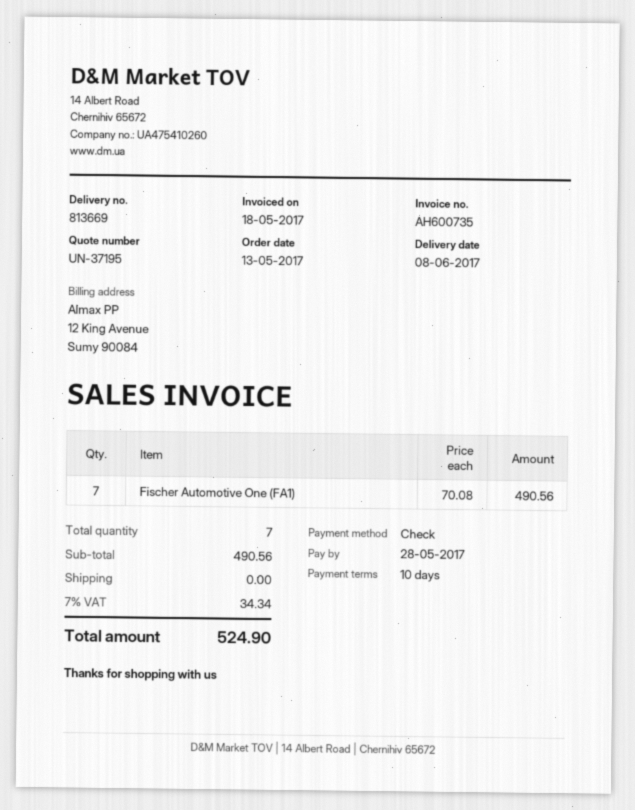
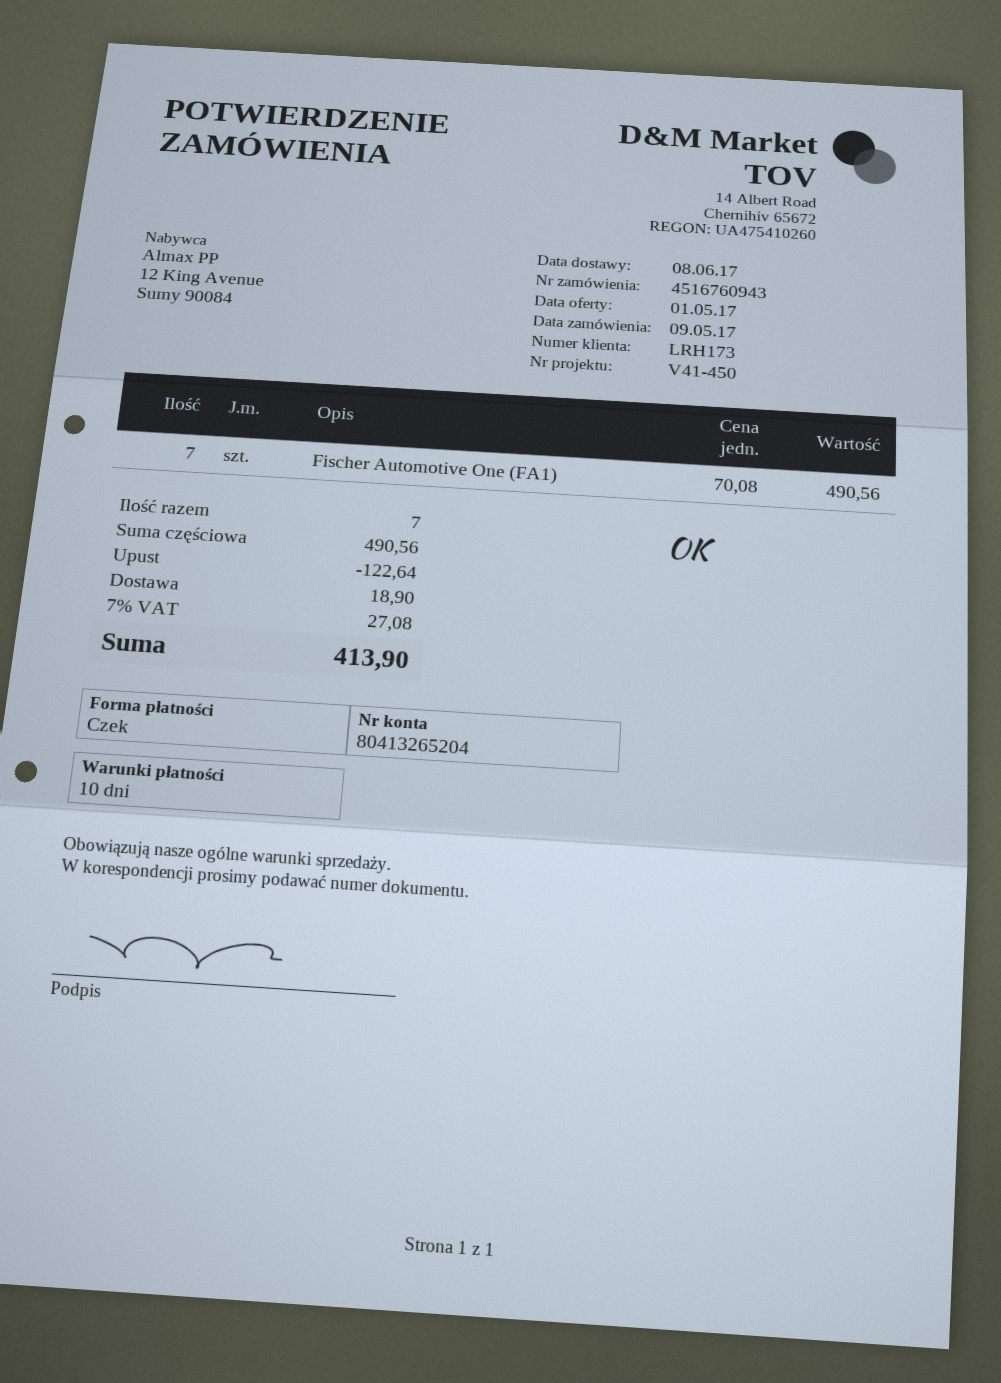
order date: 2017-05-13 -> 2017-05-09
discount: none -> 122.64
shipping: 0.00 -> 18.90
tax: 7% = 34.34 -> 7% = 27.08
total: 524.90 -> 413.90

